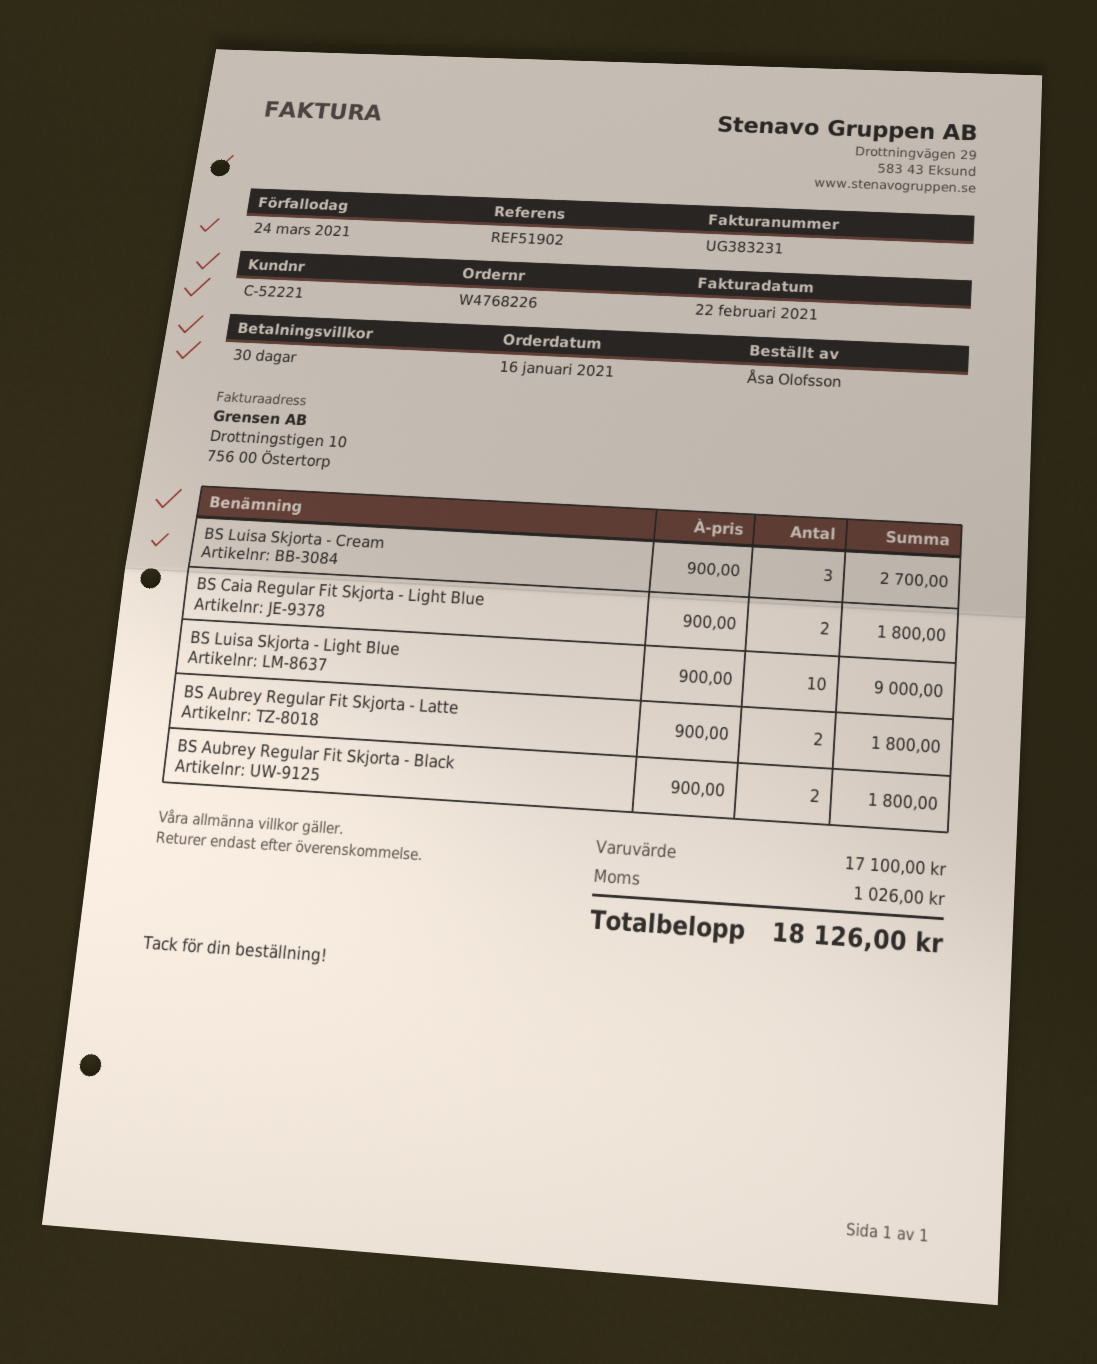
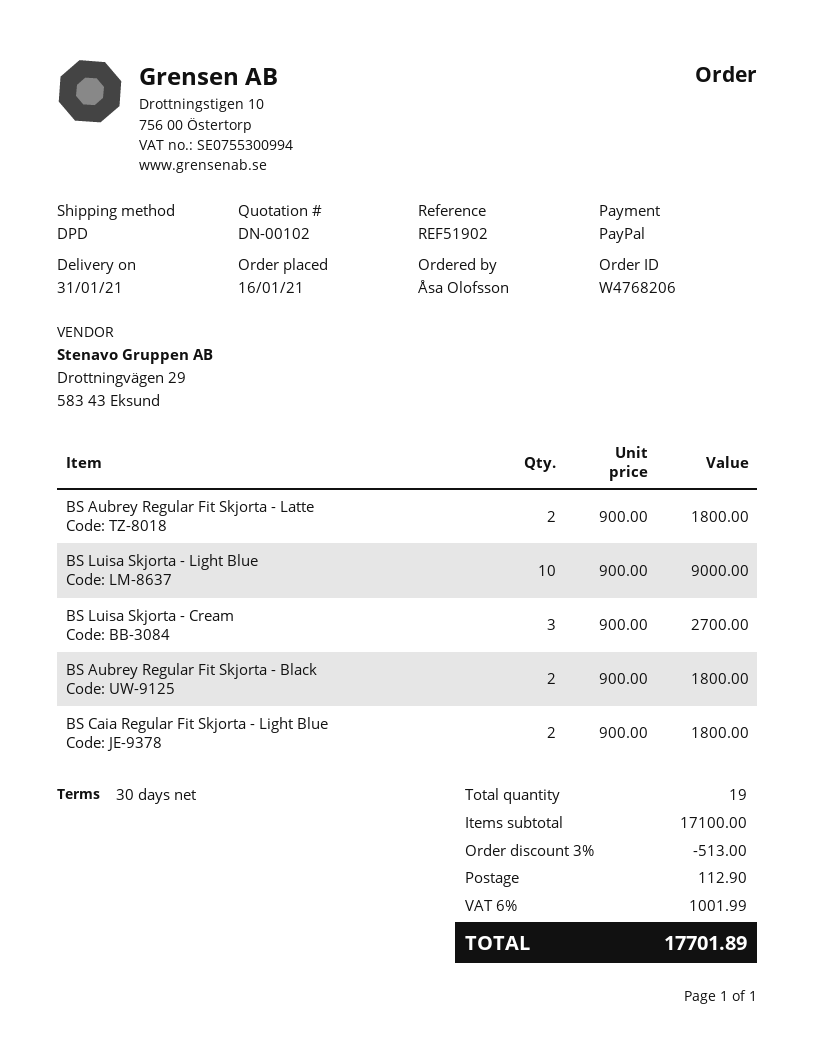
order number: W4768226 -> W4768206
discount: none -> 3% = 513.00
shipping: none -> 112.90
tax: 1026.00 -> 1001.99
total: 18126.00 -> 17701.89

